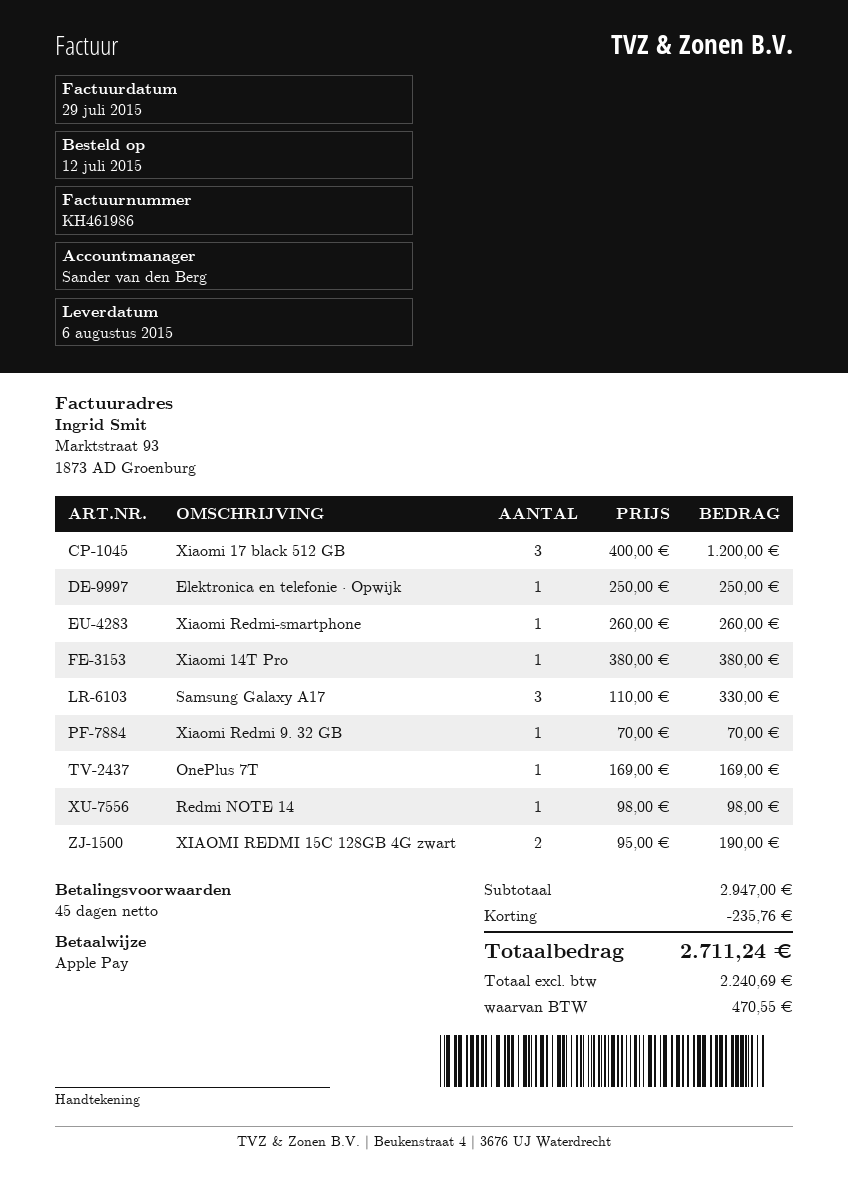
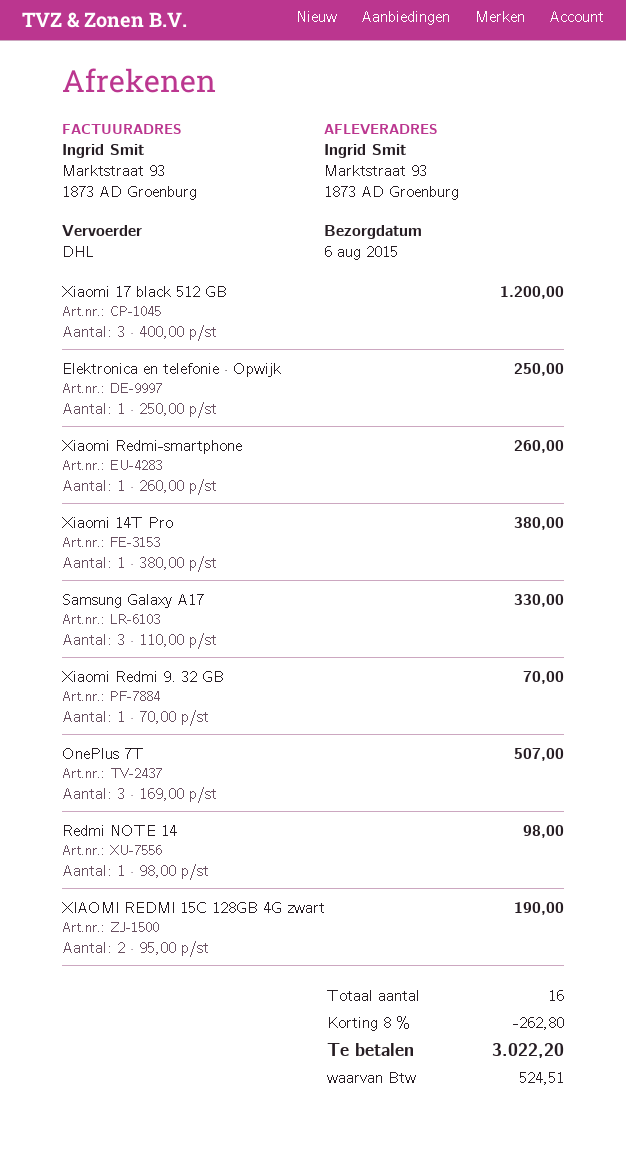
OnePlus 7T: 1 x 169.00 = 169.00 -> 3 x 169.00 = 507.00
discount: 235.76 -> 262.80
tax: 470.55 -> 524.51
total: 2711.24 -> 3022.20

